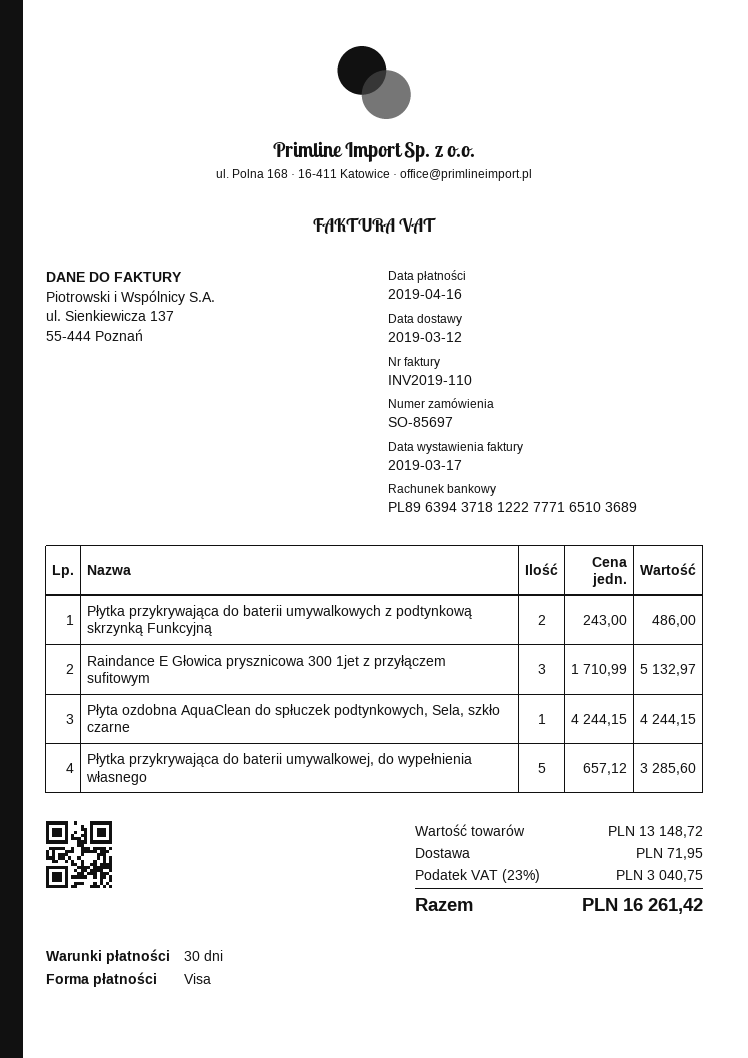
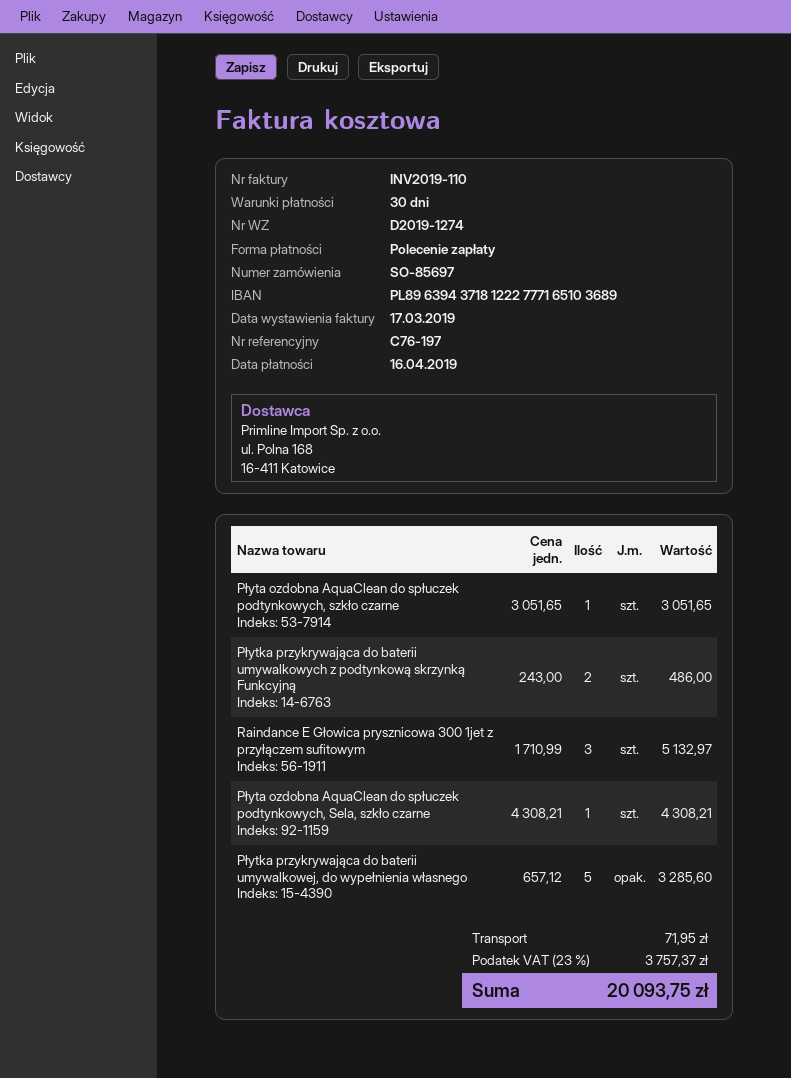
payment method: Visa -> direct debit
Płyta ozdobna AquaClean do spłuczek podtynkowych, Sela, szkło czarne: 1 x 4244.15 = 4244.15 -> 1 x 4308.21 = 4308.21
Płyta ozdobna AquaClean do spłuczek podtynkowych, szkło czarne: none -> 1 x 3051.65 = 3051.65
tax: 23% = 3040.75 -> 23% = 3757.37
total: 16261.42 -> 20093.75

